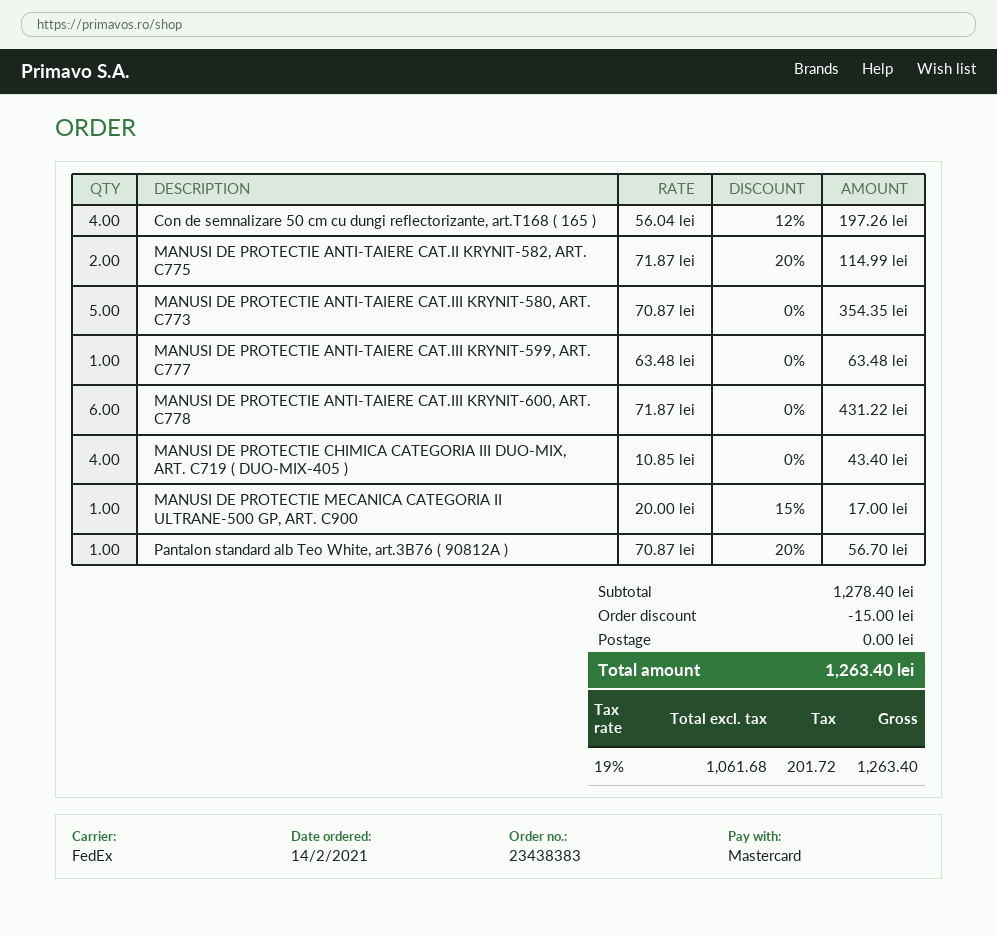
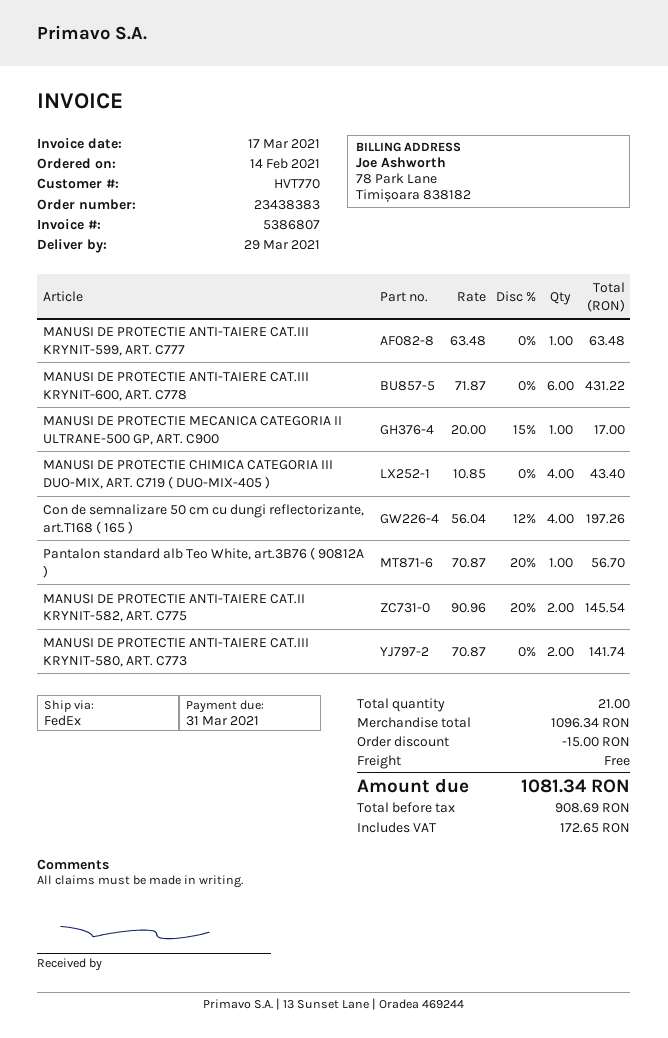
MANUSI DE PROTECTIE ANTI-TAIERE CAT.II KRYNIT-582, ART. C775: 2 x 71.87 - 20% = 114.99 -> 2 x 90.96 - 20% = 145.54
MANUSI DE PROTECTIE ANTI-TAIERE CAT.III KRYNIT-580, ART. C773: 5 x 70.87 = 354.35 -> 2 x 70.87 = 141.74
subtotal: 1278.40 -> 1096.34
net: 1061.68 -> 908.69
tax: 201.72 -> 172.65
total: 1263.40 -> 1081.34

